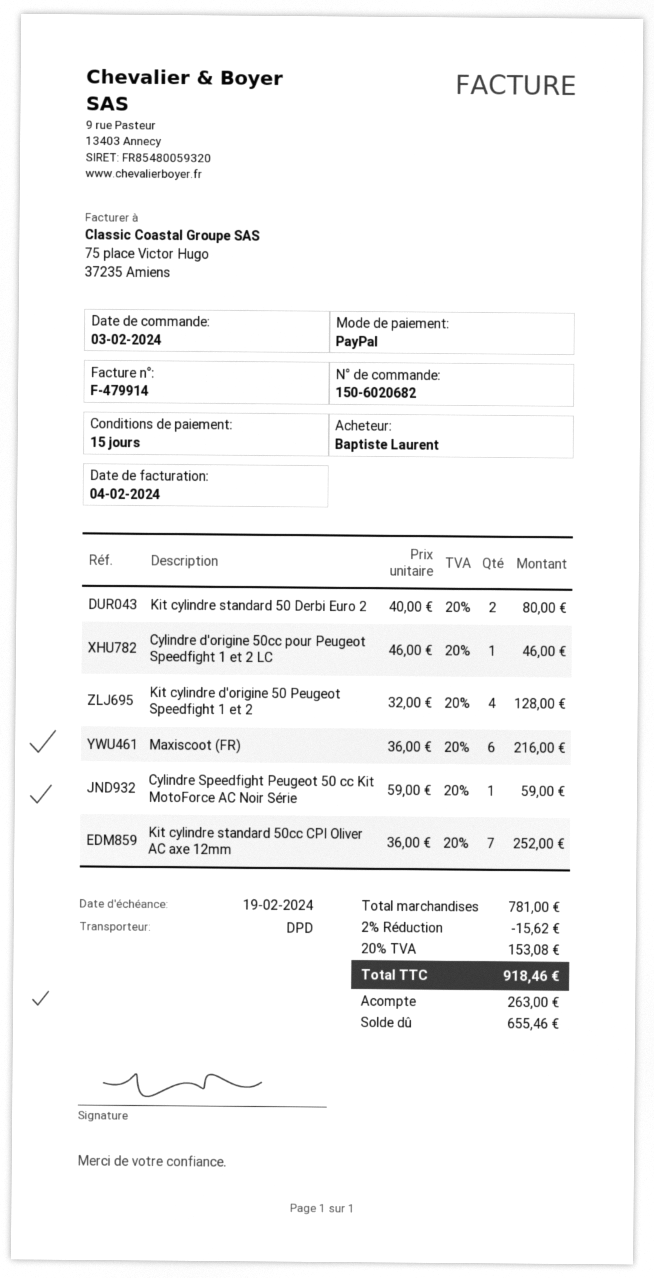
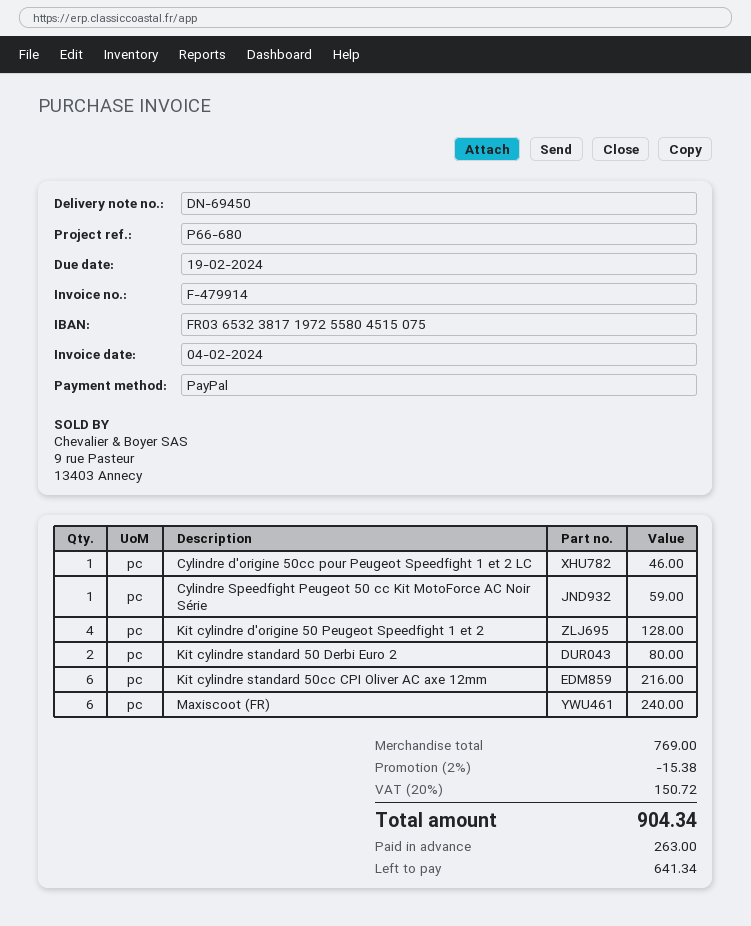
Maxiscoot (FR): 6 for 216.00 -> 6 for 240.00
Kit cylindre standard 50cc CPI Oliver AC axe 12mm: 7 for 252.00 -> 6 for 216.00
subtotal: 781.00 -> 769.00
discount: 2% = 15.62 -> 2% = 15.38
tax: 20% = 153.08 -> 20% = 150.72
total: 918.46 -> 904.34
balance: 655.46 -> 641.34

